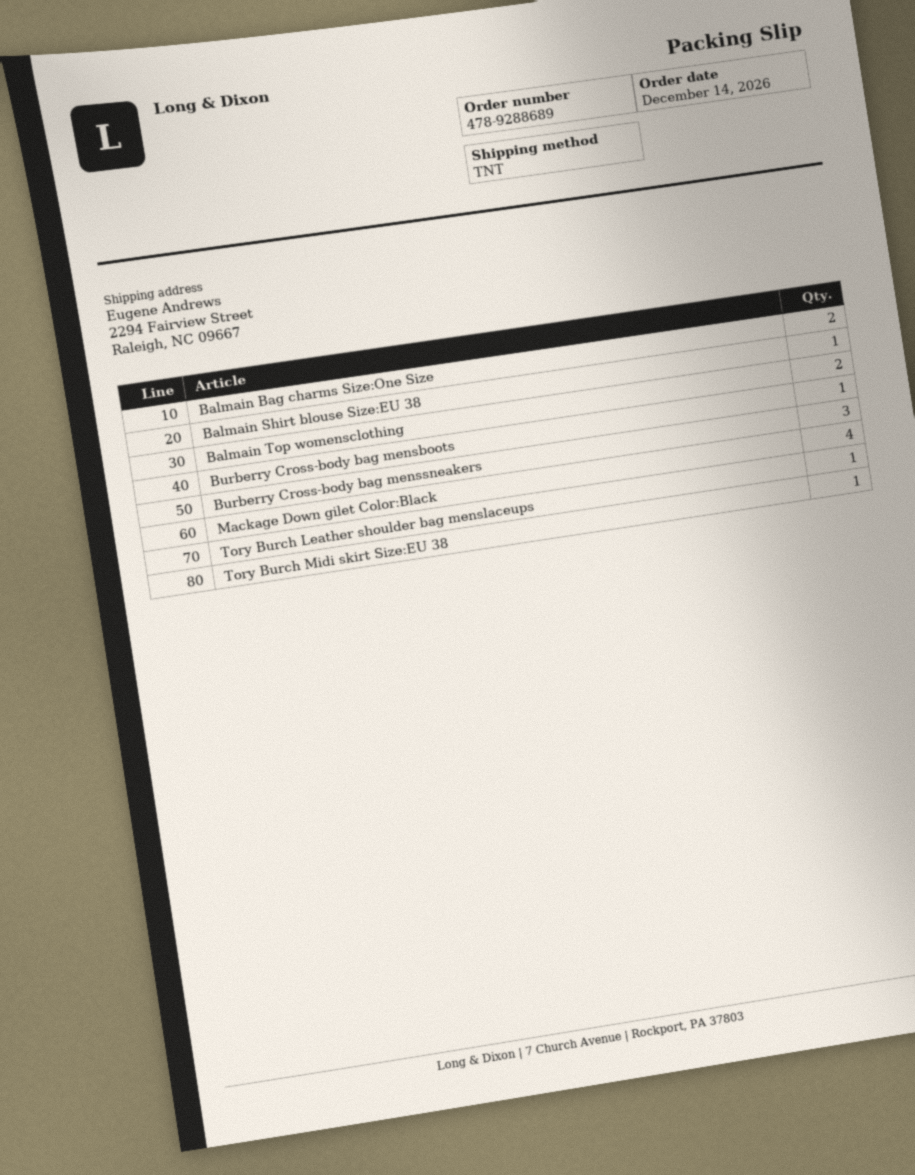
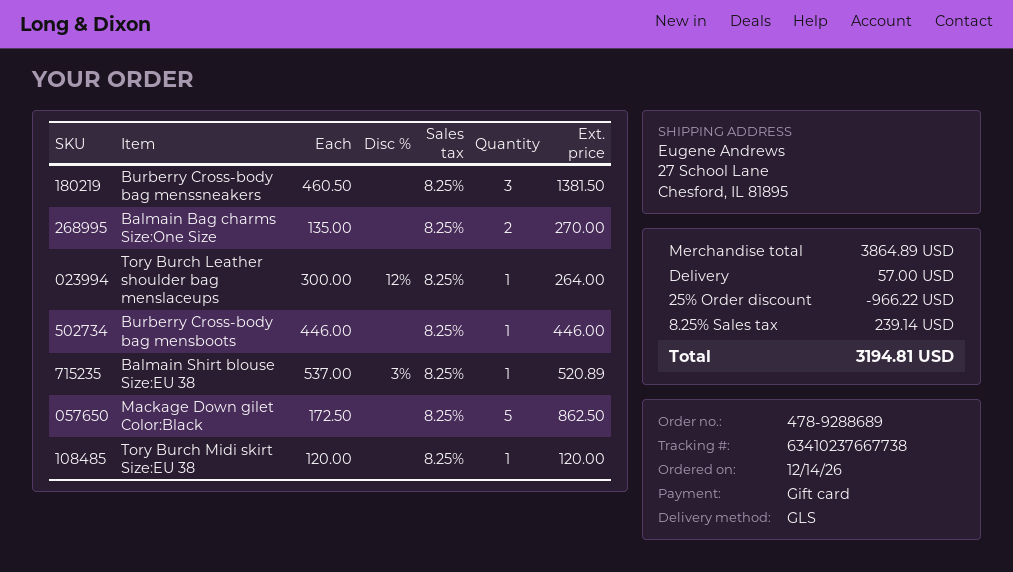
shipping method: TNT -> GLS
ship to: 2294 Fairview Street, Raleigh, NC 09667 -> 27 School Lane, Chesford, IL 81895
Balmain Top womensclothing: 2 -> none
Mackage Down gilet Color:Black: 4 -> 5

